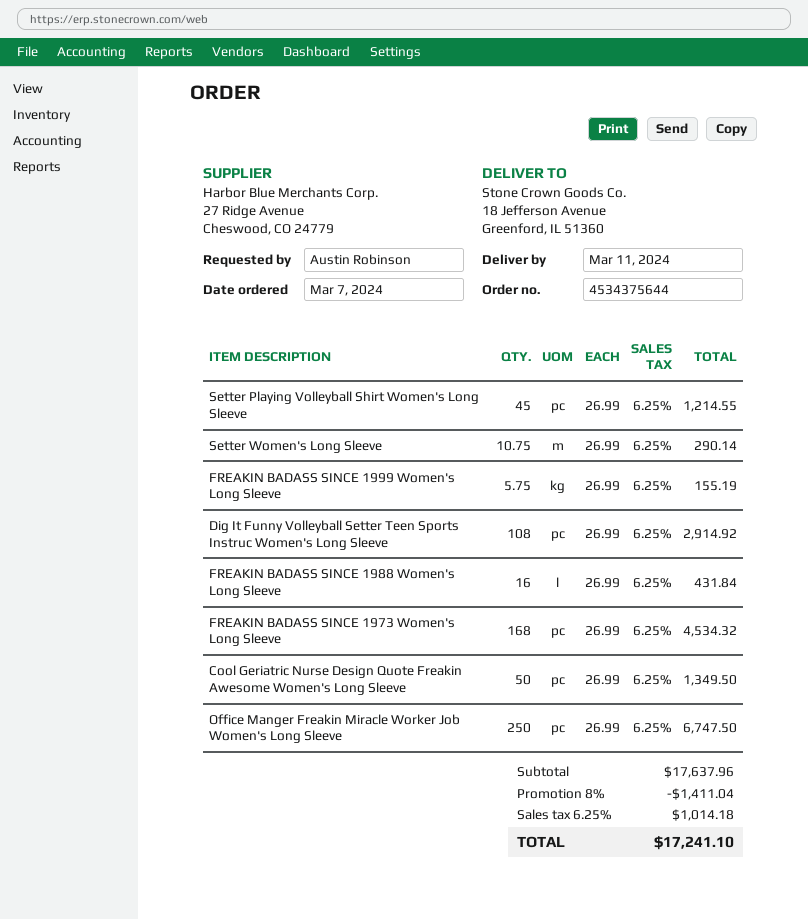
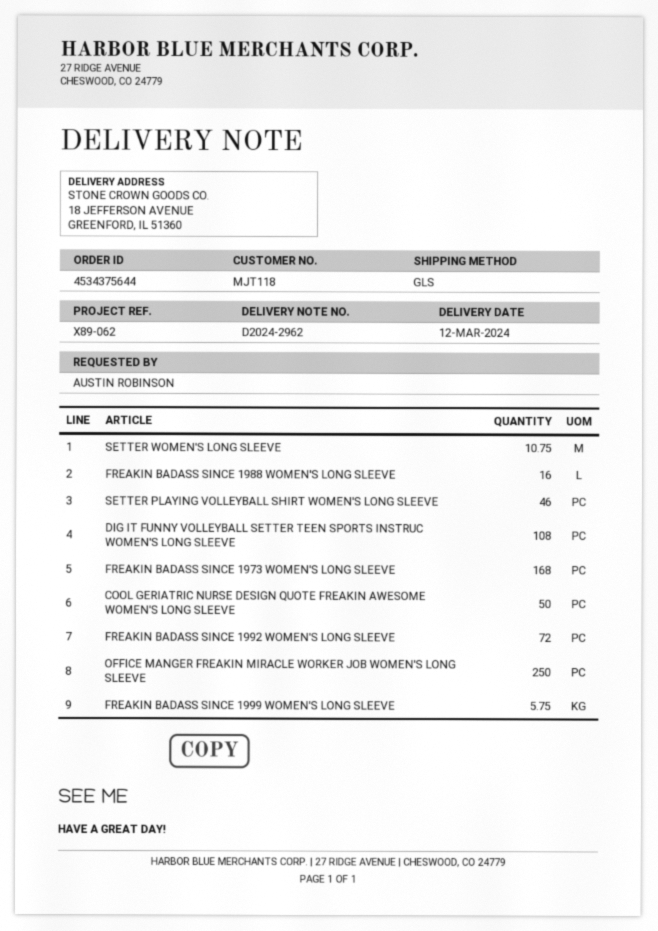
delivery date: 2024-03-11 -> 2024-03-12
Setter Playing Volleyball Shirt Women's Long Sleeve: 45 -> 46
FREAKIN BADASS SINCE 1992 WOMEN'S LONG SLEEVE: none -> 72

